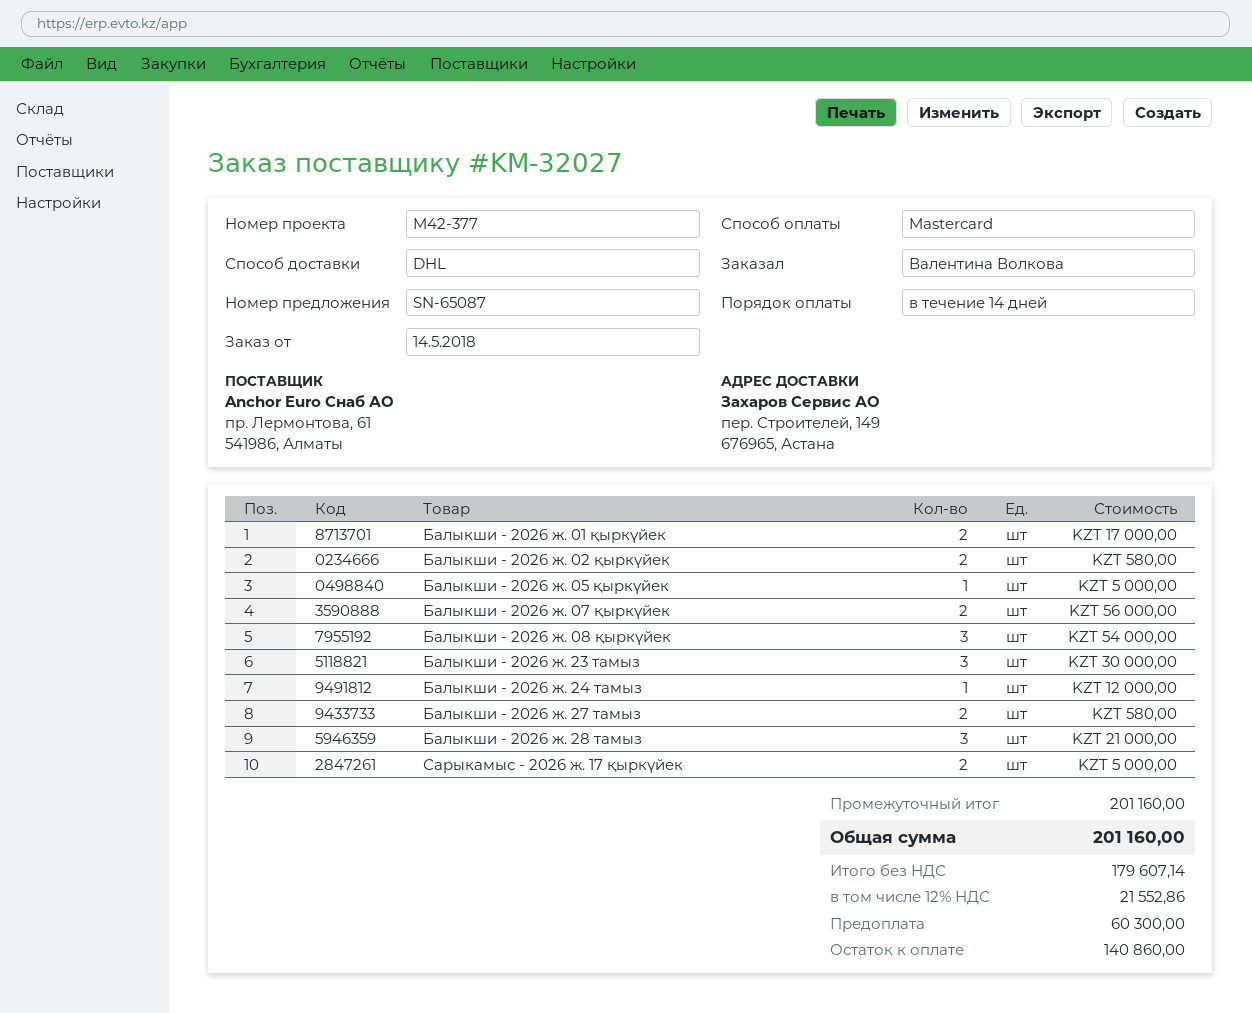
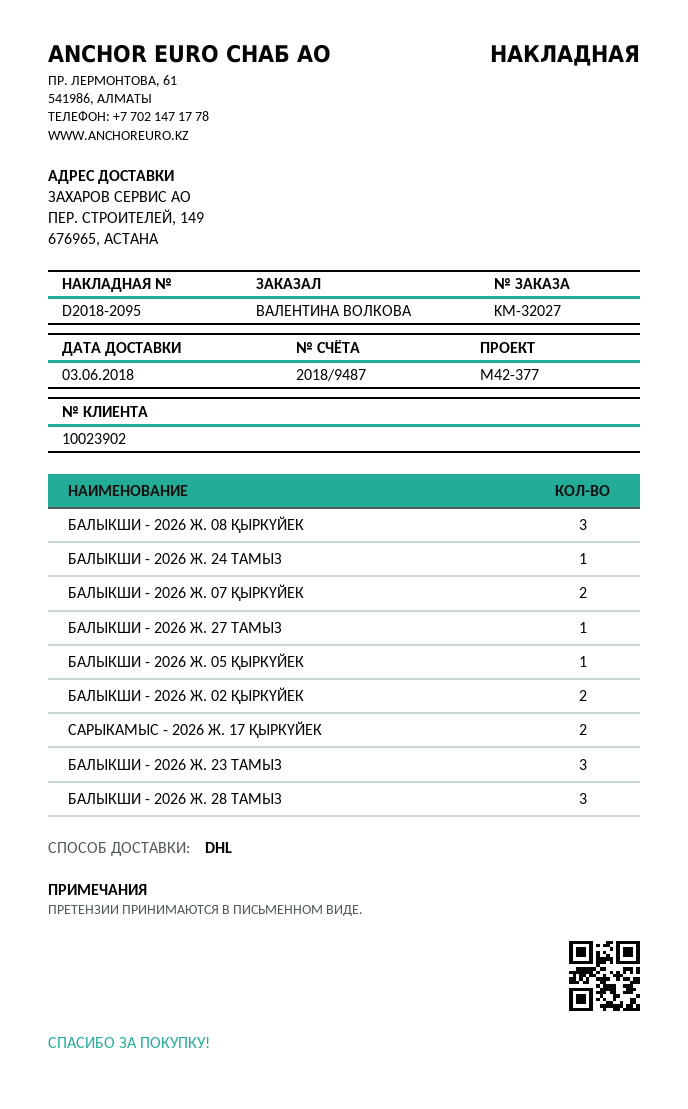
Балыкши - 2026 ж. 01 қыркүйек: 2 -> none
Балыкши - 2026 ж. 27 тамыз: 2 -> 1

